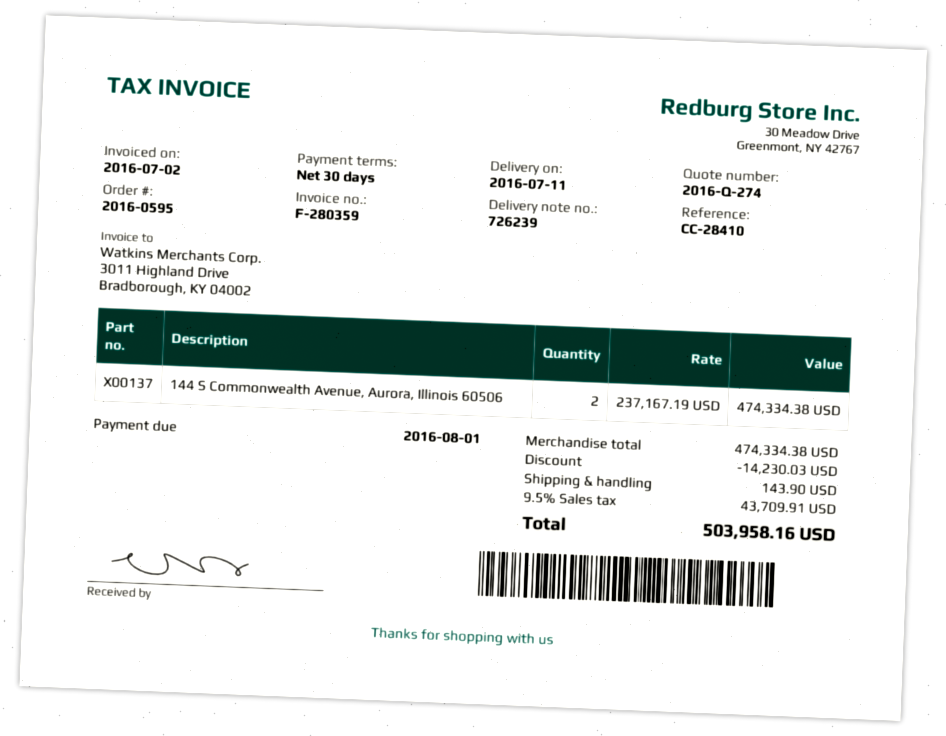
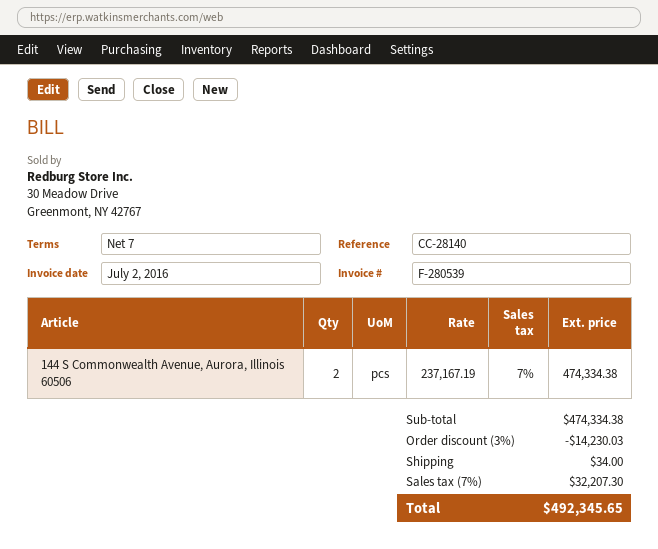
invoice number: F-280359 -> F-280539
payment terms: 30 days -> 7 days
reference: CC-28410 -> CC-28140
shipping: 143.90 -> 34.00
tax: 9.5% = 43709.91 -> 7% = 32207.30
total: 503958.16 -> 492345.65

